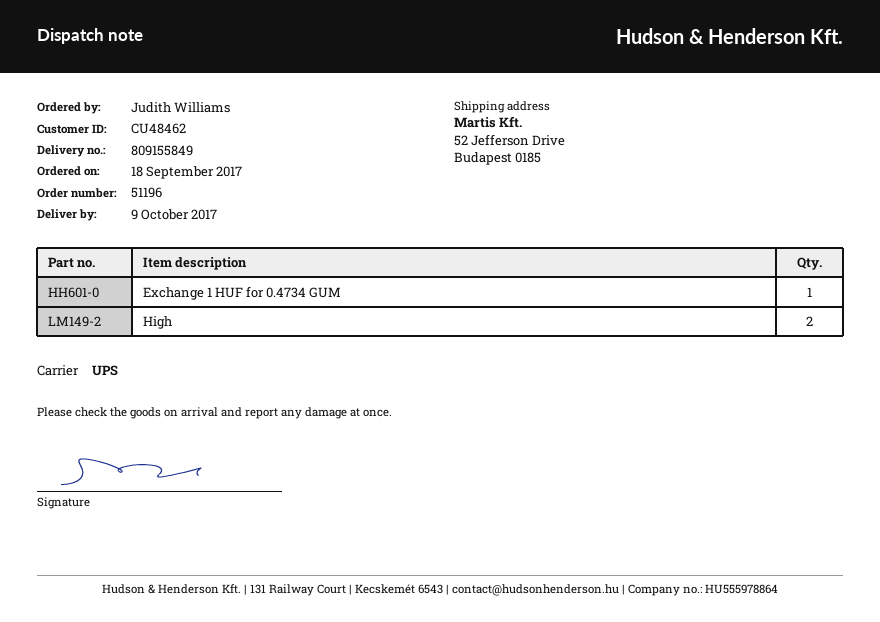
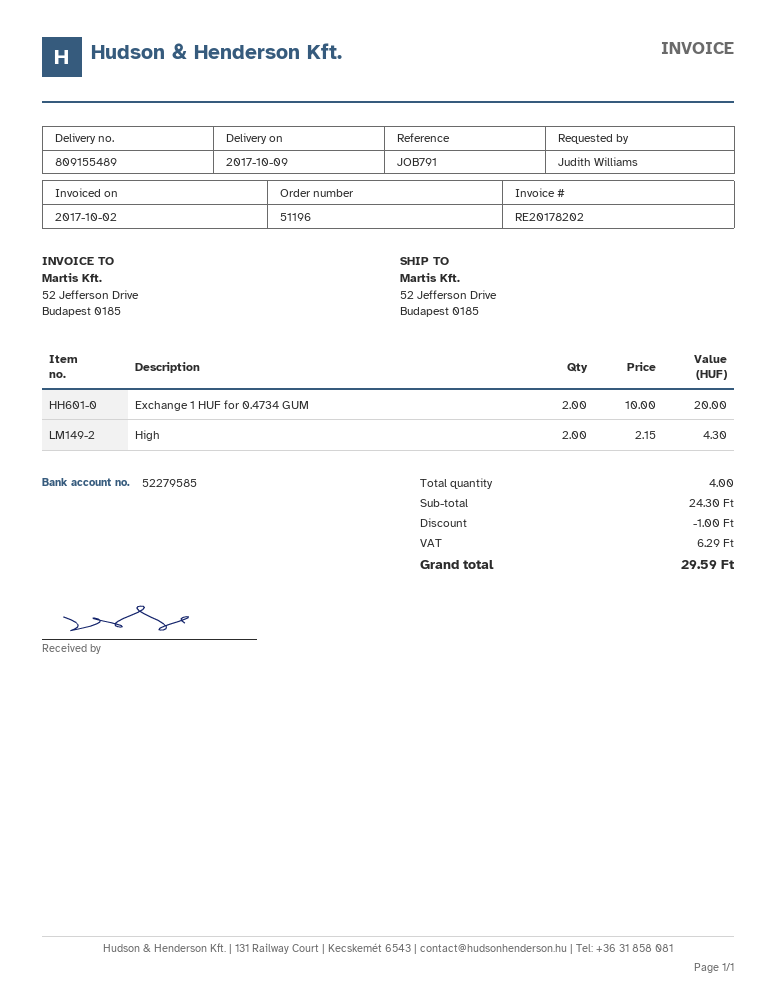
delivery note number: 809155849 -> 809155489
Exchange 1 HUF for 0.4734 GUM: 1 -> 2

